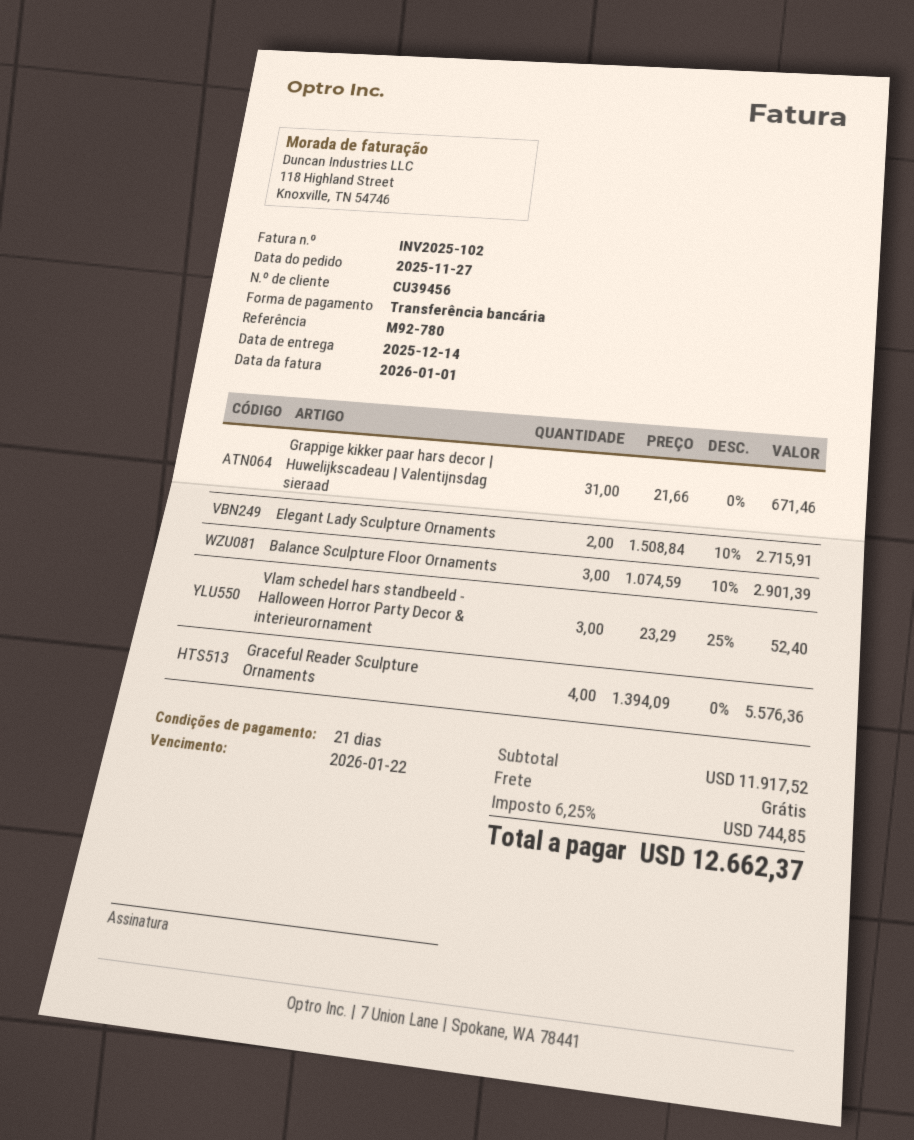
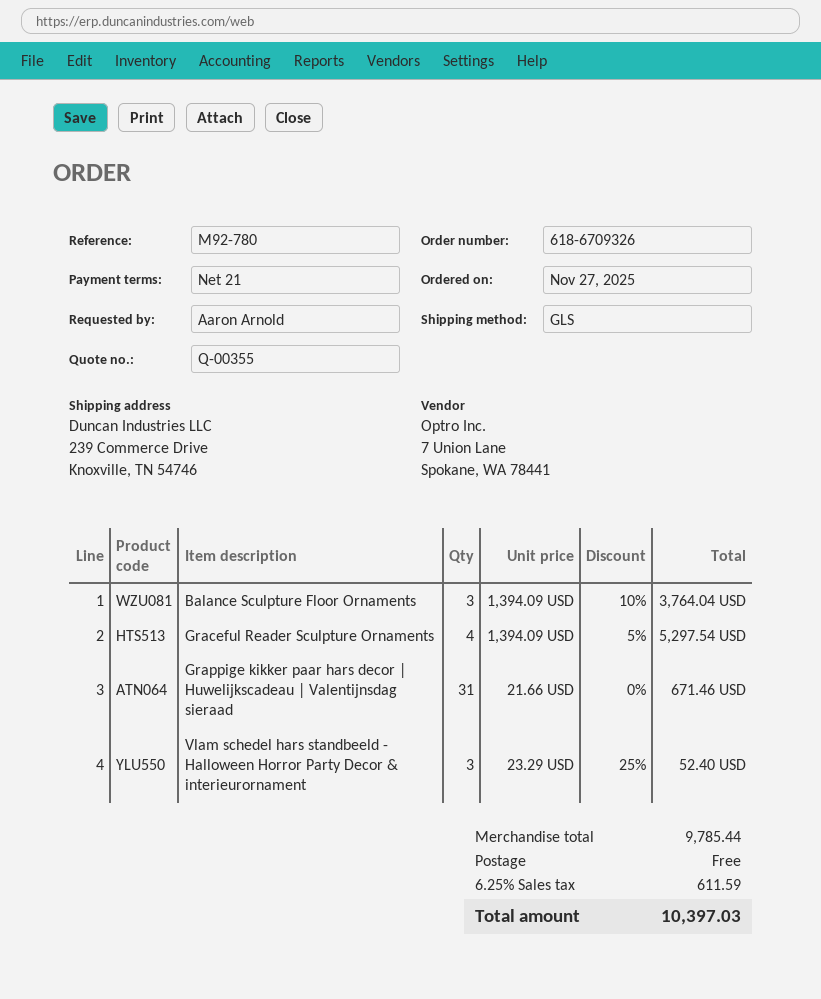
Elegant Lady Sculpture Ornaments: 2 x 1508.84 - 10% = 2715.91 -> none
Balance Sculpture Floor Ornaments: 3 x 1074.59 - 10% = 2901.39 -> 3 x 1394.09 - 10% = 3764.04
Graceful Reader Sculpture Ornaments: 4 x 1394.09 = 5576.36 -> 4 x 1394.09 - 5% = 5297.54
subtotal: 11917.52 -> 9785.44
tax: 6.25% = 744.85 -> 6.25% = 611.59
total: 12662.37 -> 10397.03

